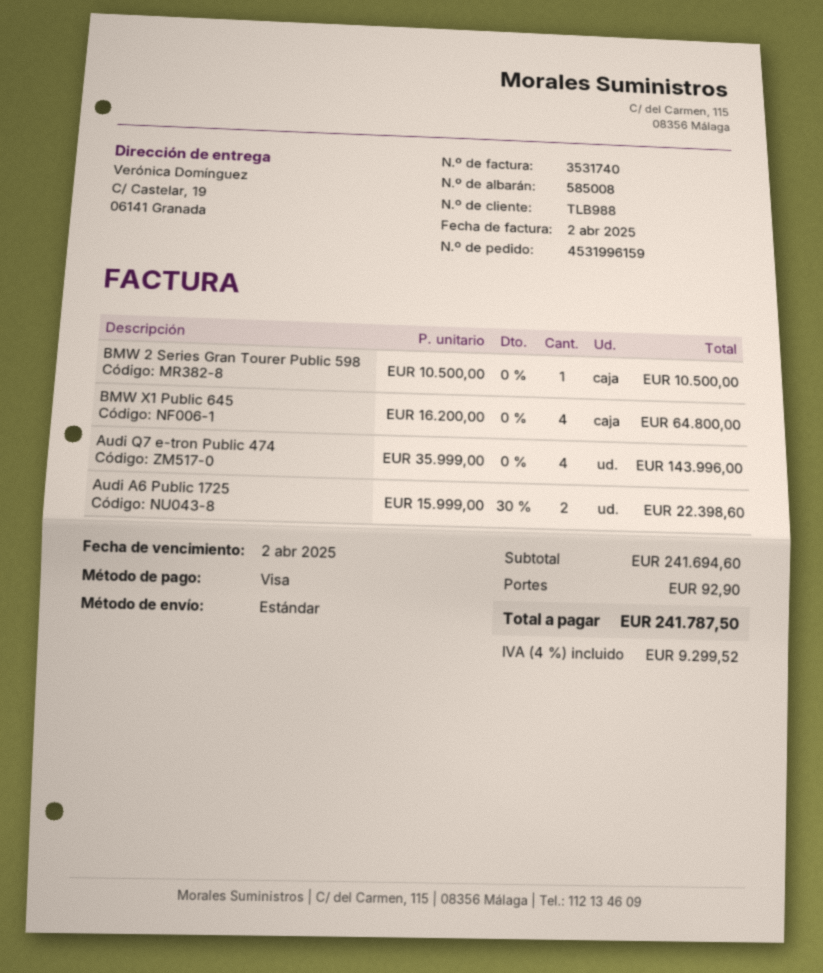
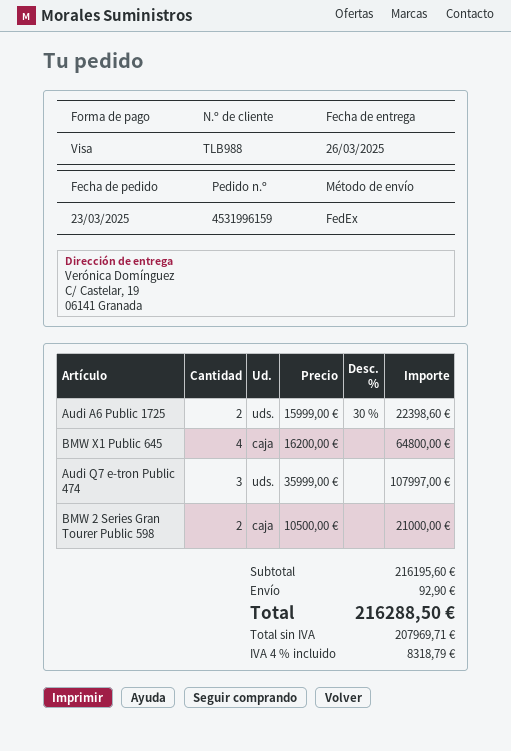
shipping method: standard -> FedEx
BMW 2 Series Gran Tourer Public 598: 1 x 10500.00 = 10500.00 -> 2 x 10500.00 = 21000.00
Audi Q7 e-tron Public 474: 4 x 35999.00 = 143996.00 -> 3 x 35999.00 = 107997.00
subtotal: 241694.60 -> 216195.60
tax: 4% = 9299.52 -> 4% = 8318.79
total: 241787.50 -> 216288.50

